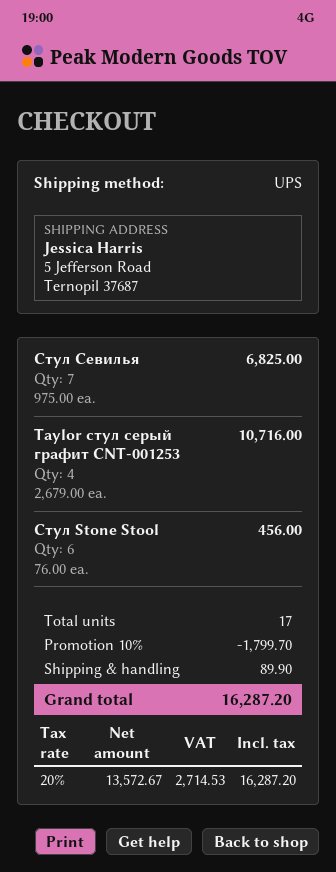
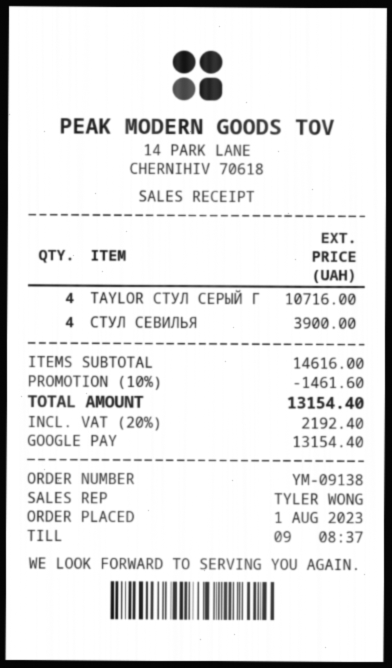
Стул Севилья: 7 for 6825.00 -> 4 for 3900.00
Стул Stone Stool: 6 for 456.00 -> none
discount: 10% = 1799.70 -> 10% = 1461.60
shipping: 89.90 -> none
tax: 20% = 2714.53 -> 20% = 2192.40
total: 16287.20 -> 13154.40

